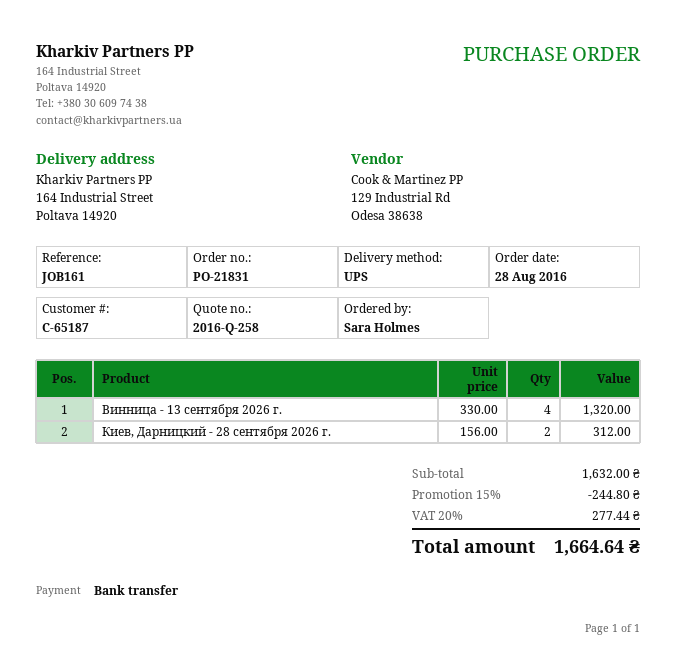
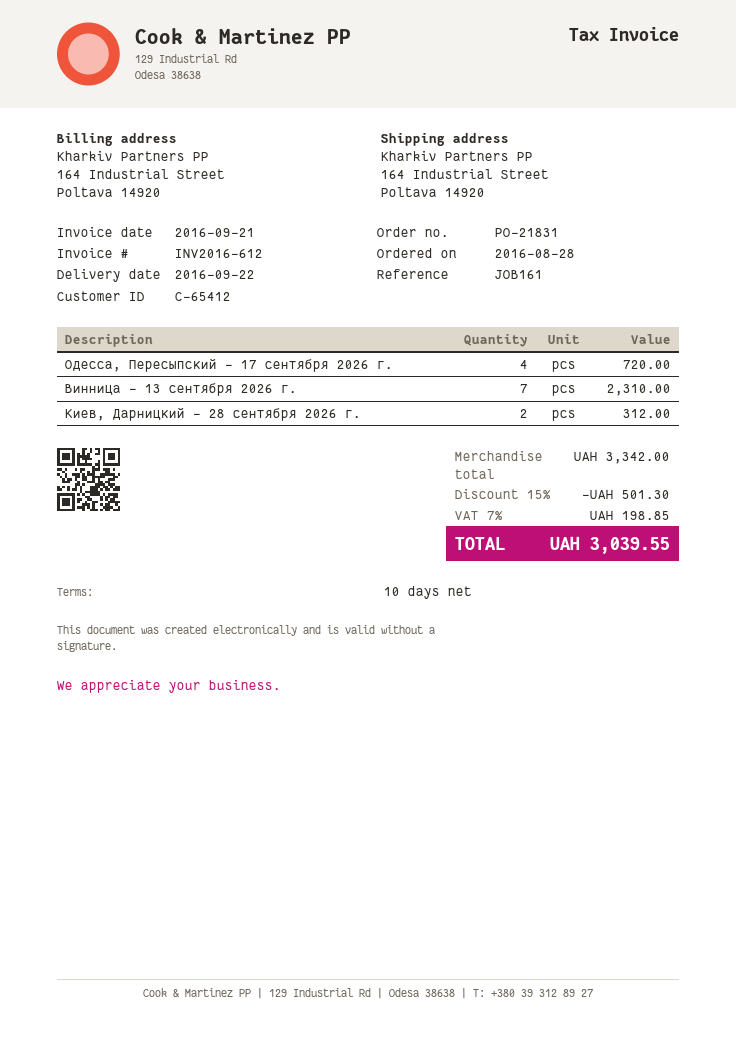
customer number: C-65187 -> C-65412
Винница - 13 сентября 2026 г.: 4 for 1320.00 -> 7 for 2310.00
Одесса, Пересыпский - 17 сентября 2026 г.: none -> 4 for 720.00
subtotal: 1632.00 -> 3342.00
discount: 15% = 244.80 -> 15% = 501.30
tax: 20% = 277.44 -> 7% = 198.85
total: 1664.64 -> 3039.55

